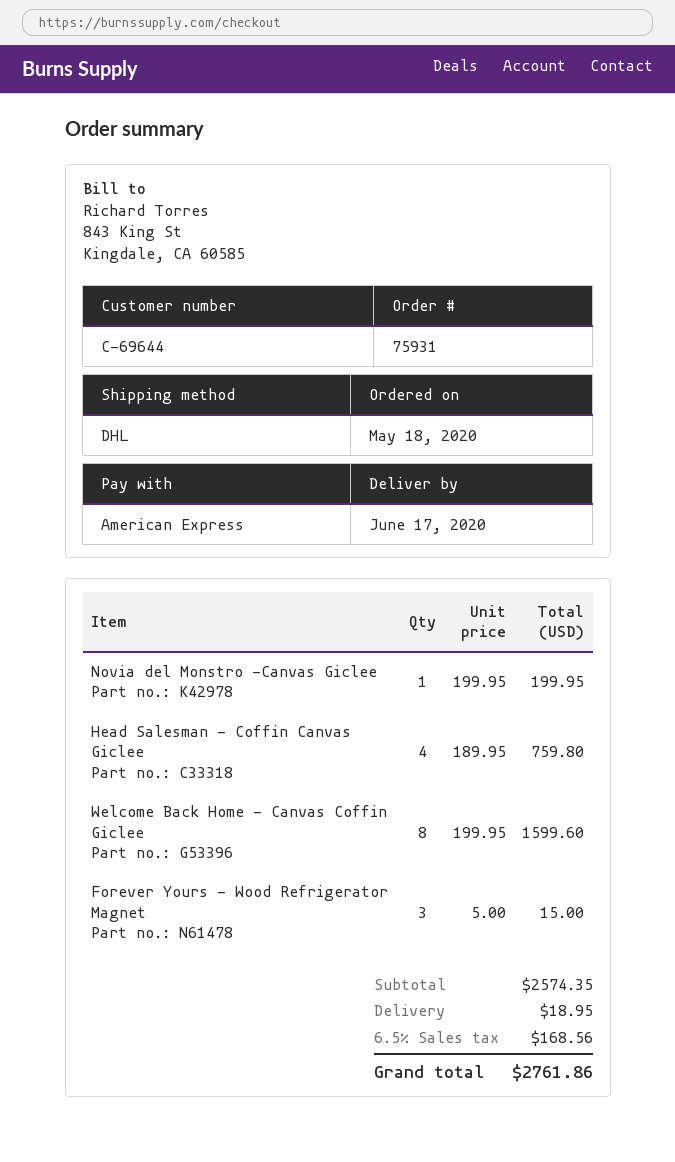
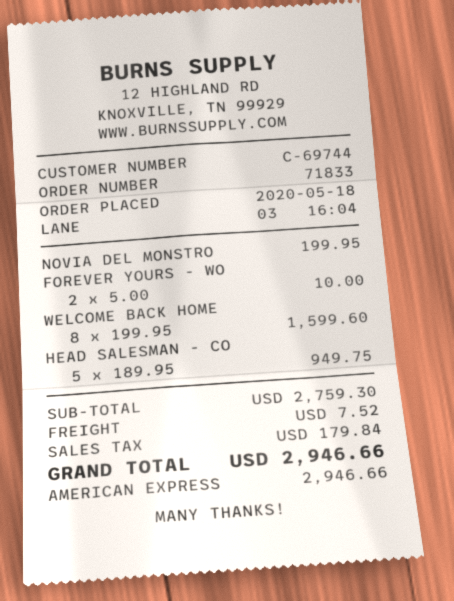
order number: 75931 -> 71833
customer number: C-69644 -> C-69744
Head Salesman - Coffin Canvas Giclee: 4 x 189.95 = 759.80 -> 5 x 189.95 = 949.75
Forever Yours - Wood Refrigerator Magnet: 3 x 5.00 = 15.00 -> 2 x 5.00 = 10.00
subtotal: 2574.35 -> 2759.30
shipping: 18.95 -> 7.52
tax: 168.56 -> 179.84
total: 2761.86 -> 2946.66

